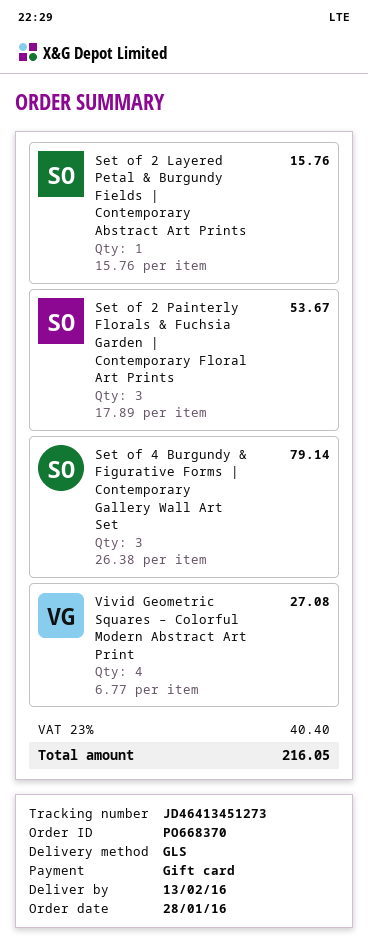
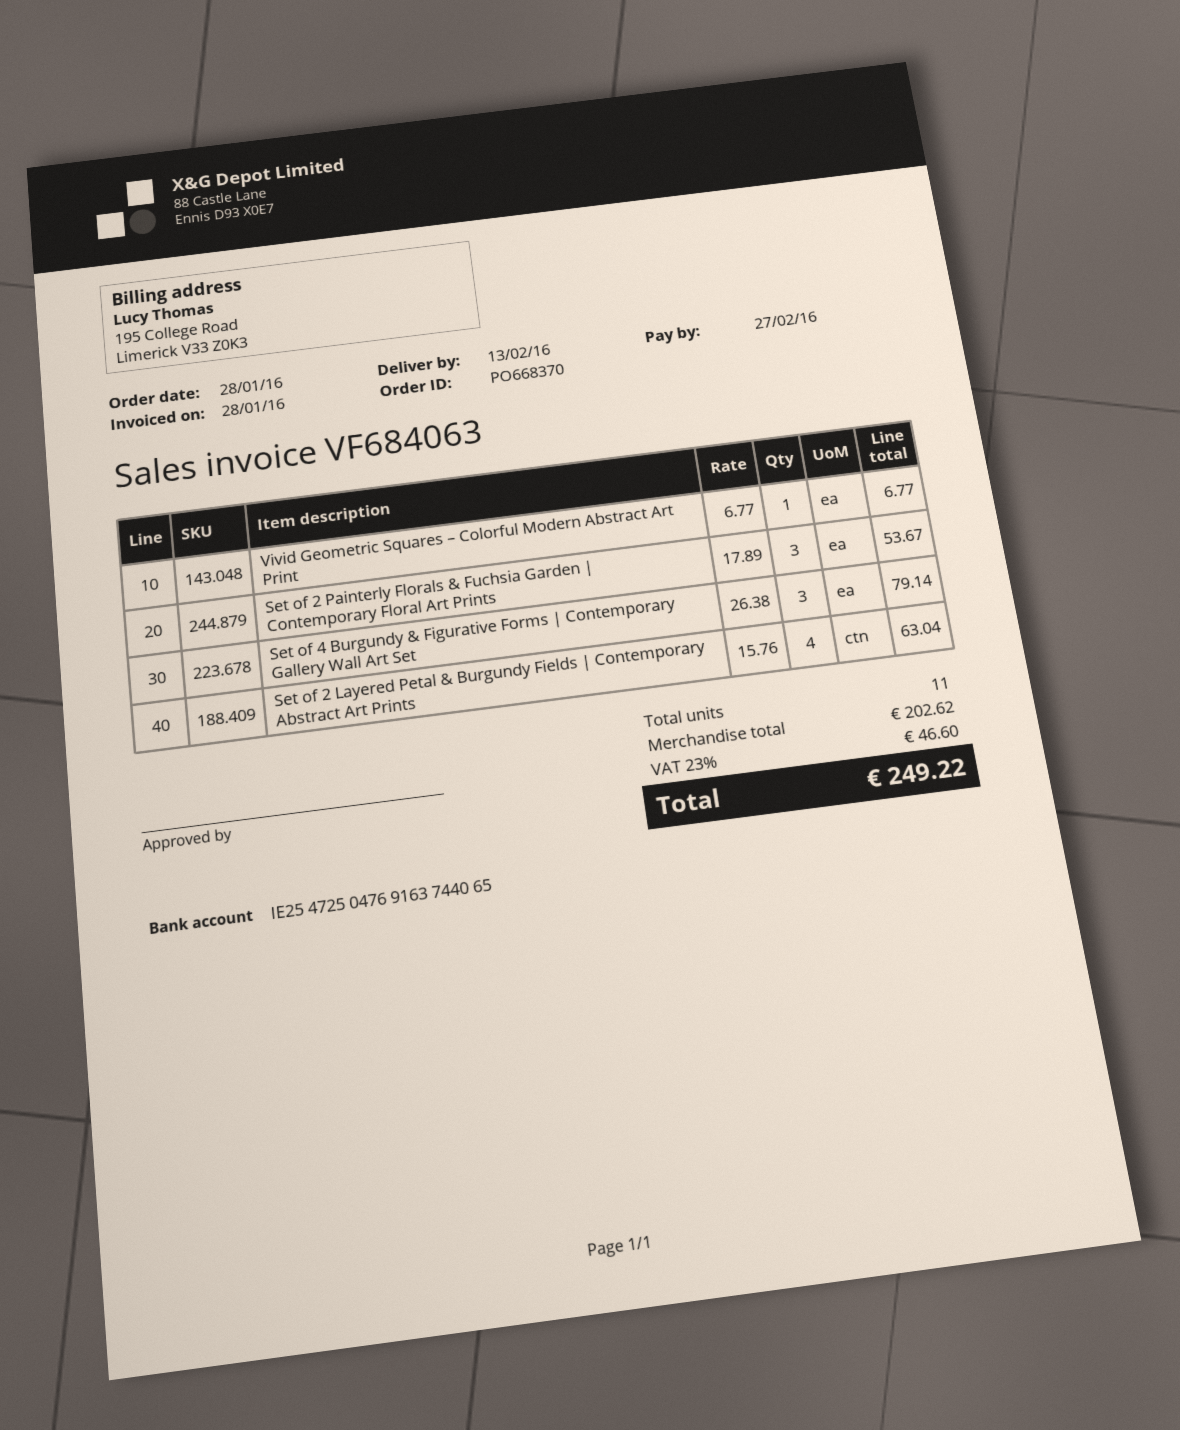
Set of 2 Layered Petal & Burgundy Fields | Contemporary Abstract Art Prints: 1 x 15.76 = 15.76 -> 4 x 15.76 = 63.04
Vivid Geometric Squares – Colorful Modern Abstract Art Print: 4 x 6.77 = 27.08 -> 1 x 6.77 = 6.77
tax: 23% = 40.40 -> 23% = 46.60
total: 216.05 -> 249.22

